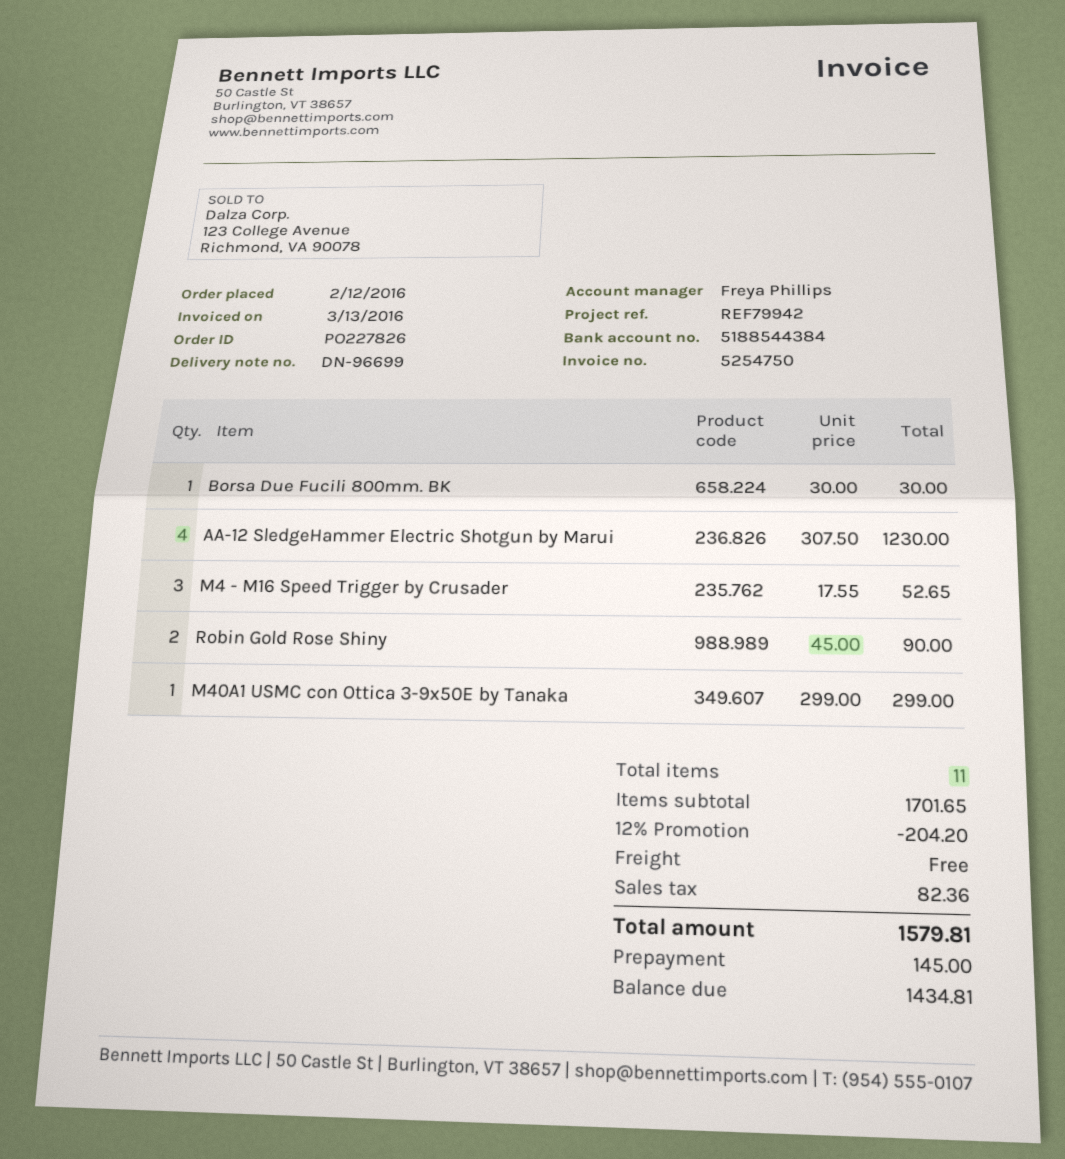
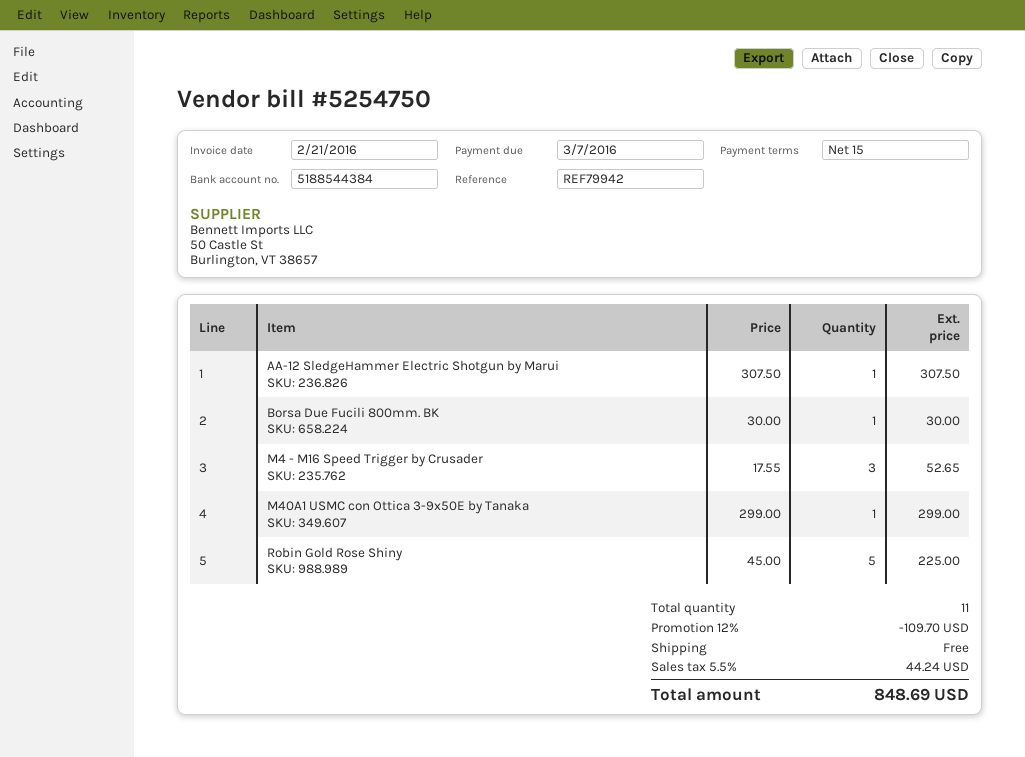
invoice date: 2016-03-13 -> 2016-02-21
AA-12 SledgeHammer Electric Shotgun by Marui: 4 x 307.50 = 1230.00 -> 1 x 307.50 = 307.50
Robin Gold Rose Shiny: 2 x 45.00 = 90.00 -> 5 x 45.00 = 225.00
discount: 12% = 204.20 -> 12% = 109.70
tax: 82.36 -> 44.24
total: 1579.81 -> 848.69

